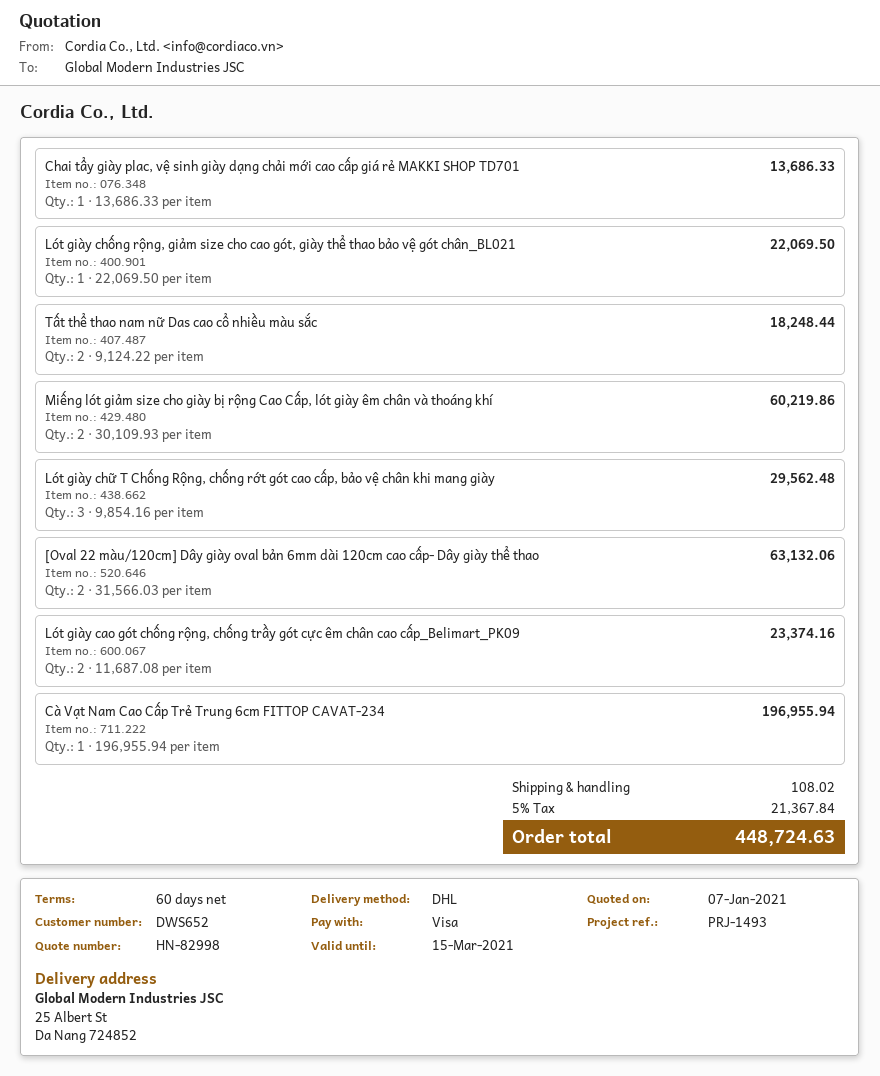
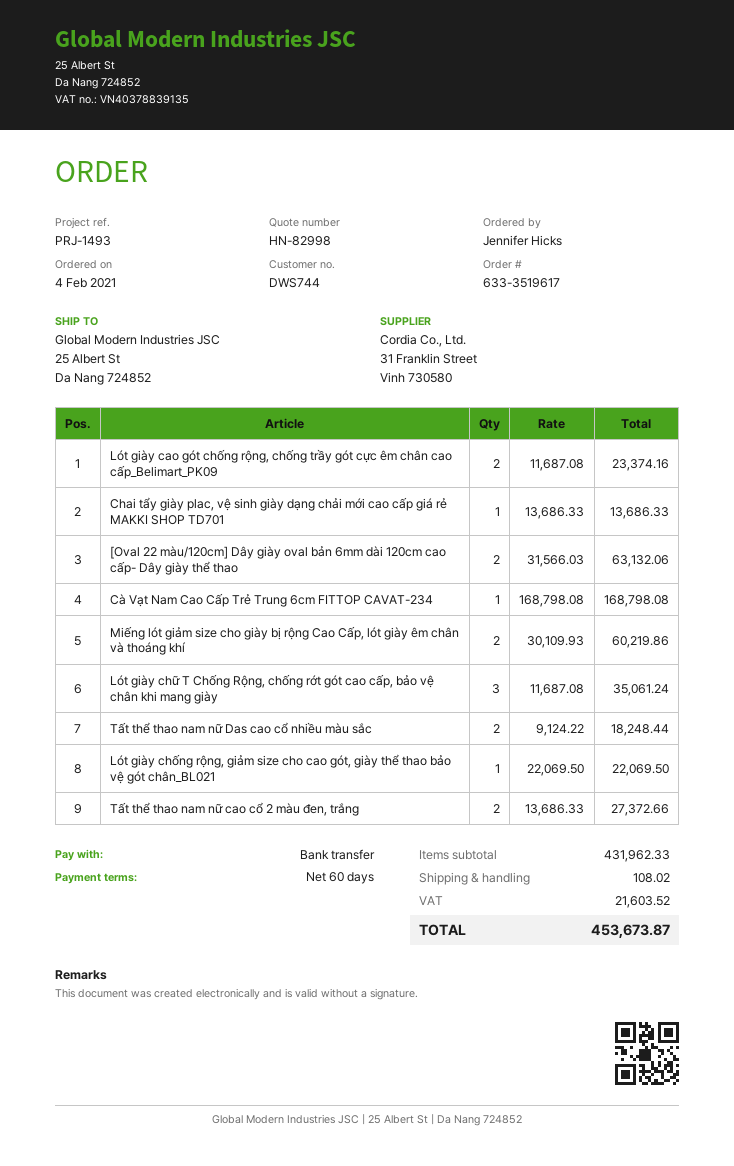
customer number: DWS652 -> DWS744
payment method: Visa -> bank transfer
Lót giày chữ T Chống Rộng, chống rớt gót cao cấp, bảo vệ chân khi mang giày: 3 x 9854.16 = 29562.48 -> 3 x 11687.08 = 35061.24
Cà Vạt Nam Cao Cấp Trẻ Trung 6cm FITTOP CAVAT-234: 1 x 196955.94 = 196955.94 -> 1 x 168798.08 = 168798.08
Tất thể thao nam nữ cao cổ 2 màu đen, trắng: none -> 2 x 13686.33 = 27372.66
tax: 21367.84 -> 21603.52
total: 448724.63 -> 453673.87

